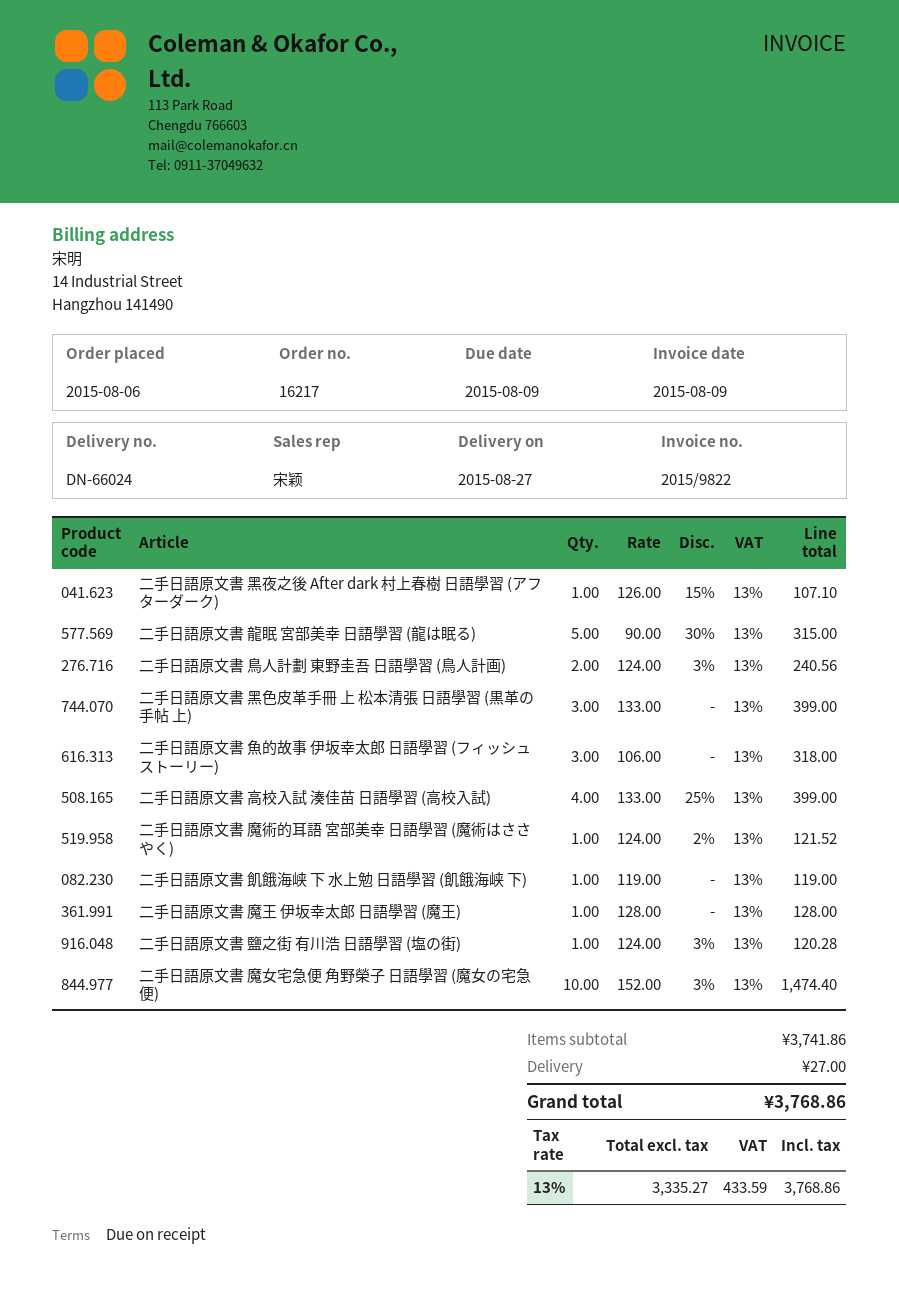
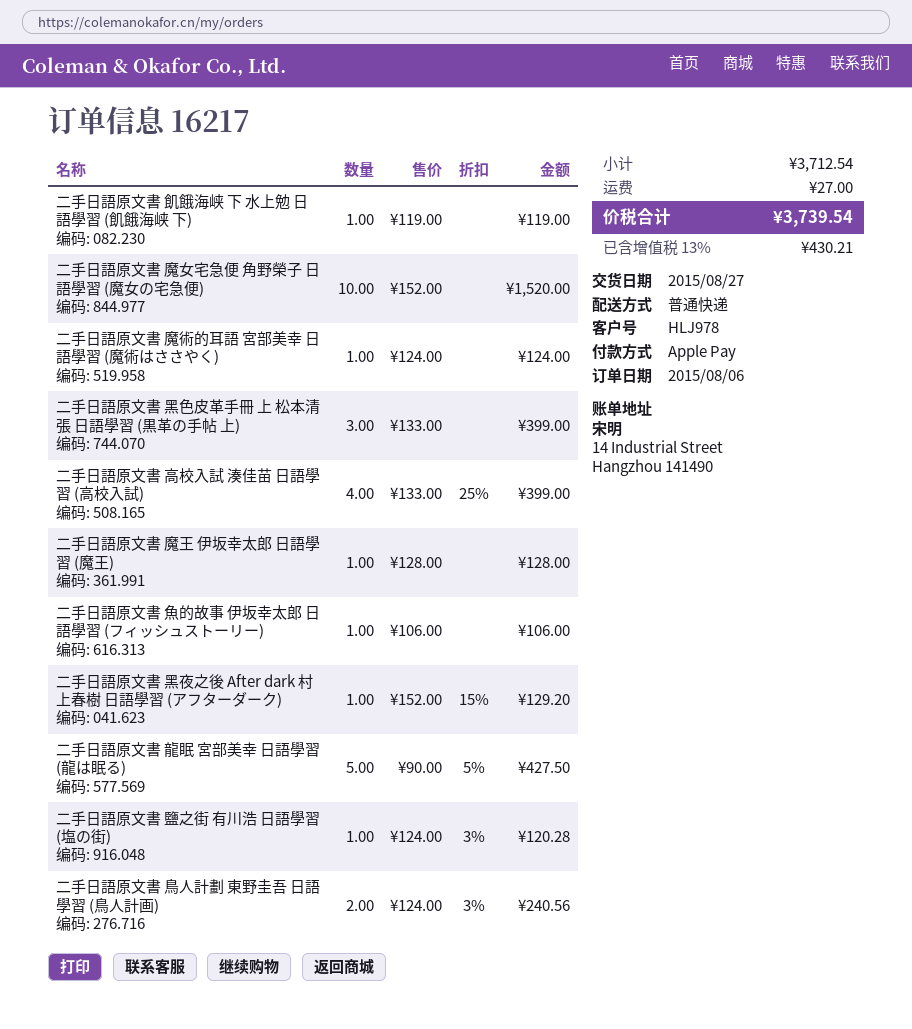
二手日語原文書 黑夜之後 After dark 村上春樹 日語學習 (アフターダーク): 1 x 126.00 - 15% = 107.10 -> 1 x 152.00 - 15% = 129.20
二手日語原文書 龍眠 宮部美幸 日語學習 (龍は眠る): 5 x 90.00 - 30% = 315.00 -> 5 x 90.00 - 5% = 427.50
二手日語原文書 魚的故事 伊坂幸太郎 日語學習 (フィッシュストーリー): 3 x 106.00 = 318.00 -> 1 x 106.00 = 106.00
二手日語原文書 魔術的耳語 宮部美幸 日語學習 (魔術はささやく): 1 x 124.00 - 2% = 121.52 -> 1 x 124.00 = 124.00
二手日語原文書 魔女宅急便 角野榮子 日語學習 (魔女の宅急便): 10 x 152.00 - 3% = 1474.40 -> 10 x 152.00 = 1520.00
subtotal: 3741.86 -> 3712.54
tax: 13% = 433.59 -> 13% = 430.21
total: 3768.86 -> 3739.54

